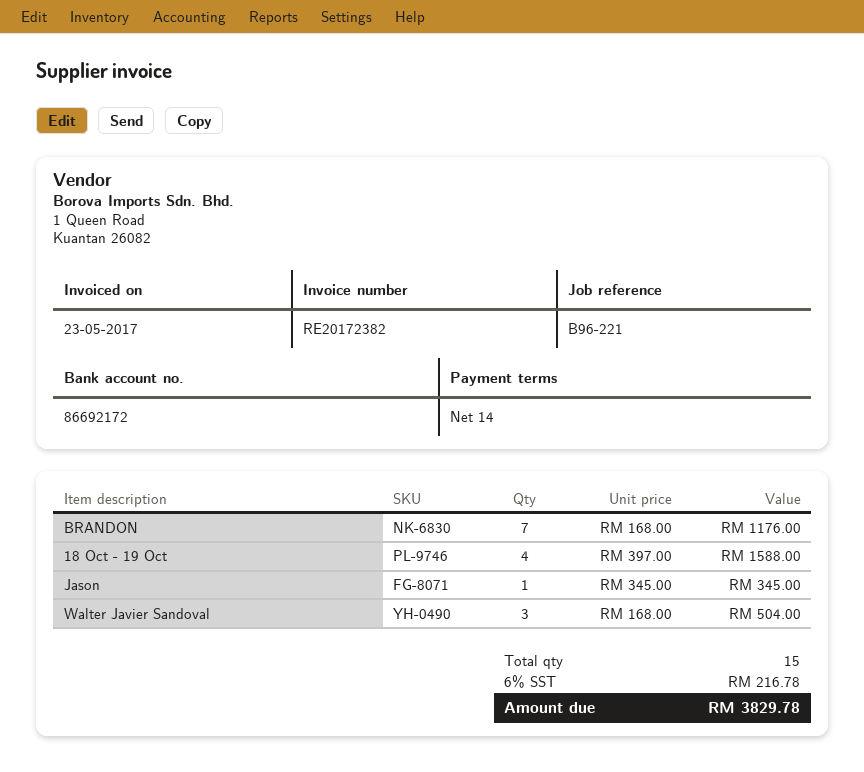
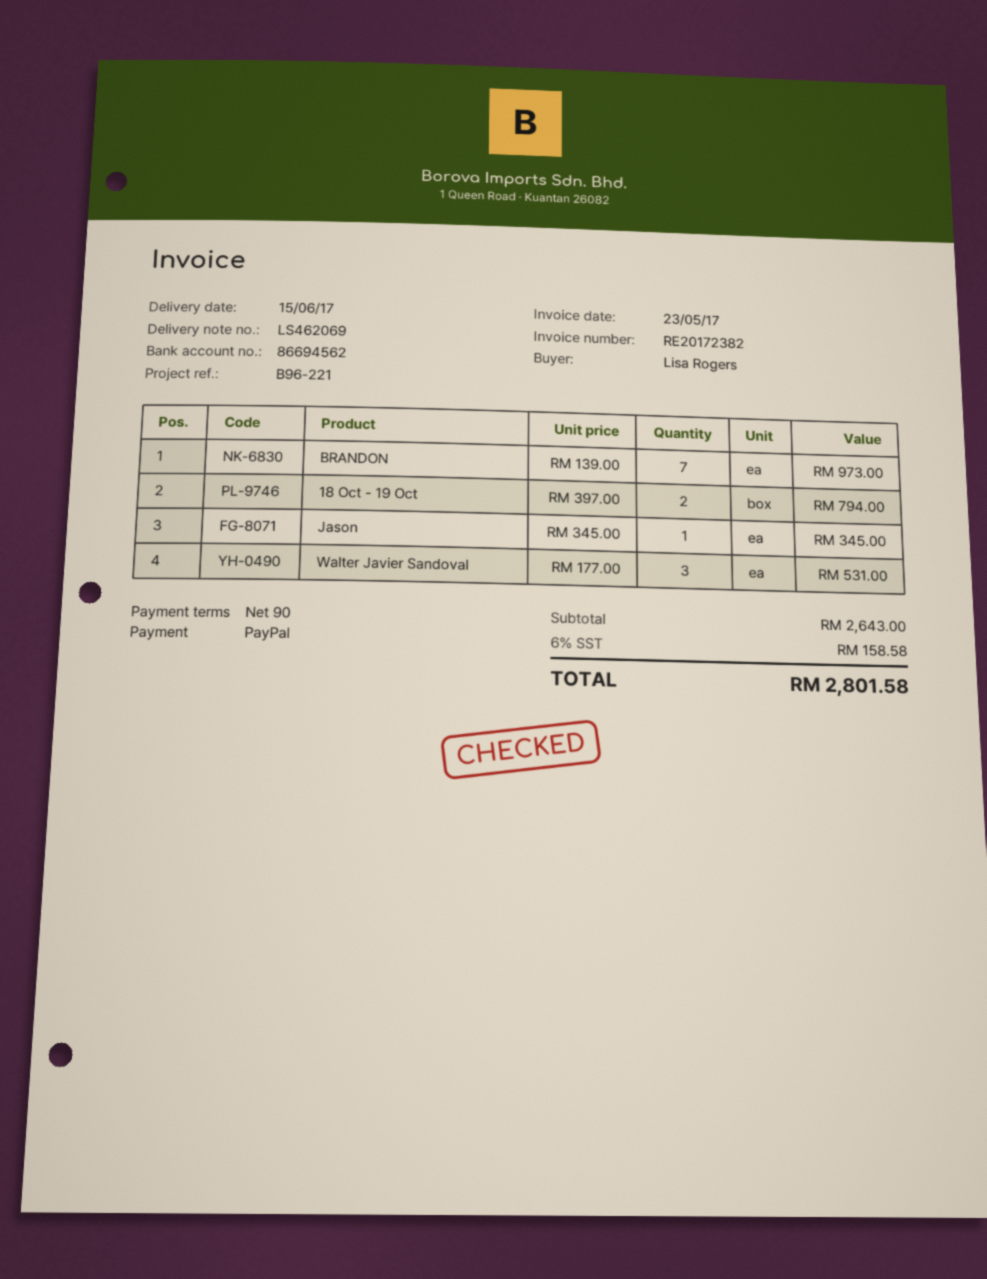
payment terms: 14 days -> 90 days
bank account: 86692172 -> 86694562
BRANDON: 7 x 168.00 = 1176.00 -> 7 x 139.00 = 973.00
18 Oct - 19 Oct: 4 x 397.00 = 1588.00 -> 2 x 397.00 = 794.00
Walter Javier Sandoval: 3 x 168.00 = 504.00 -> 3 x 177.00 = 531.00
tax: 6% = 216.78 -> 6% = 158.58
total: 3829.78 -> 2801.58

